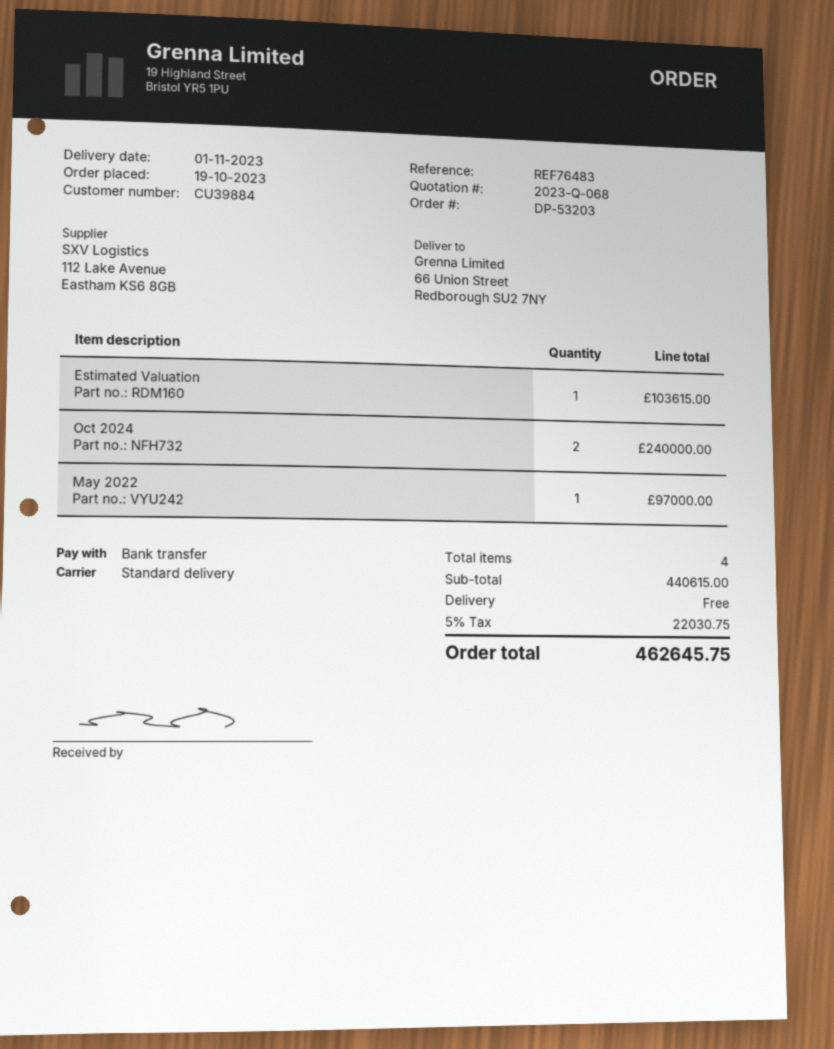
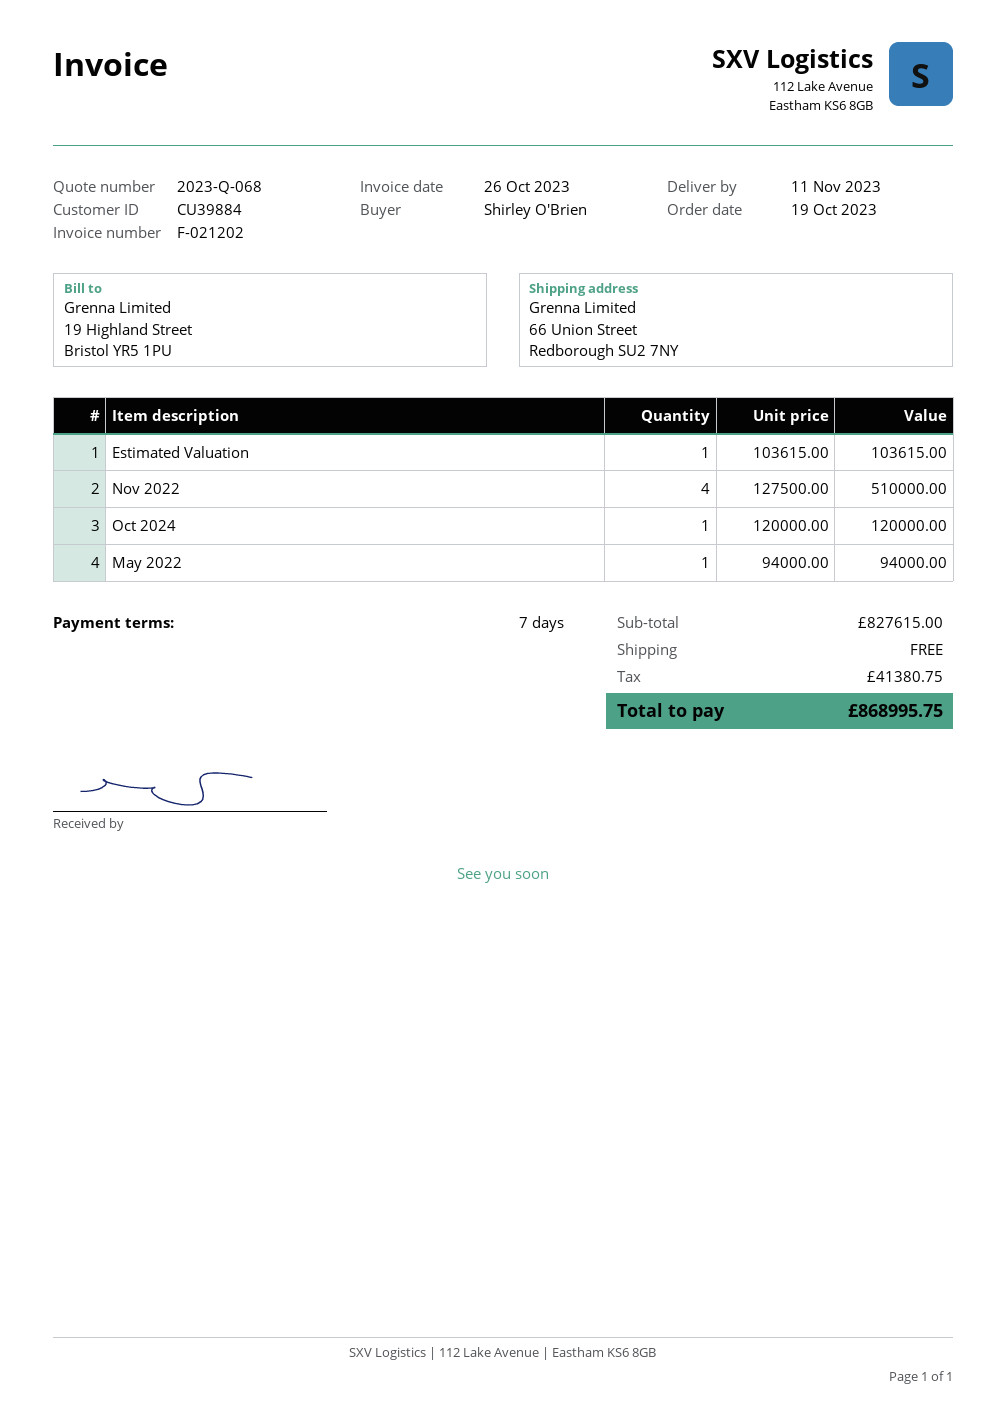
delivery date: 2023-11-01 -> 2023-11-11
Oct 2024: 2 for 240000.00 -> 1 for 120000.00
May 2022: 1 for 97000.00 -> 1 for 94000.00
Nov 2022: none -> 4 for 510000.00
subtotal: 440615.00 -> 827615.00
tax: 22030.75 -> 41380.75
total: 462645.75 -> 868995.75

